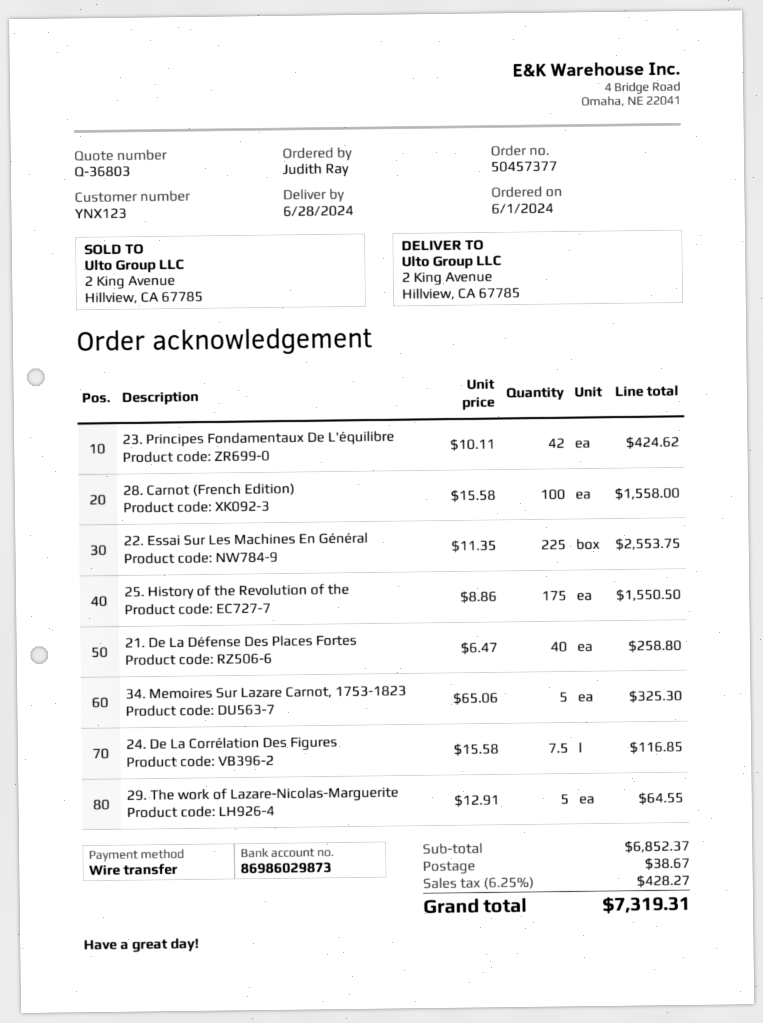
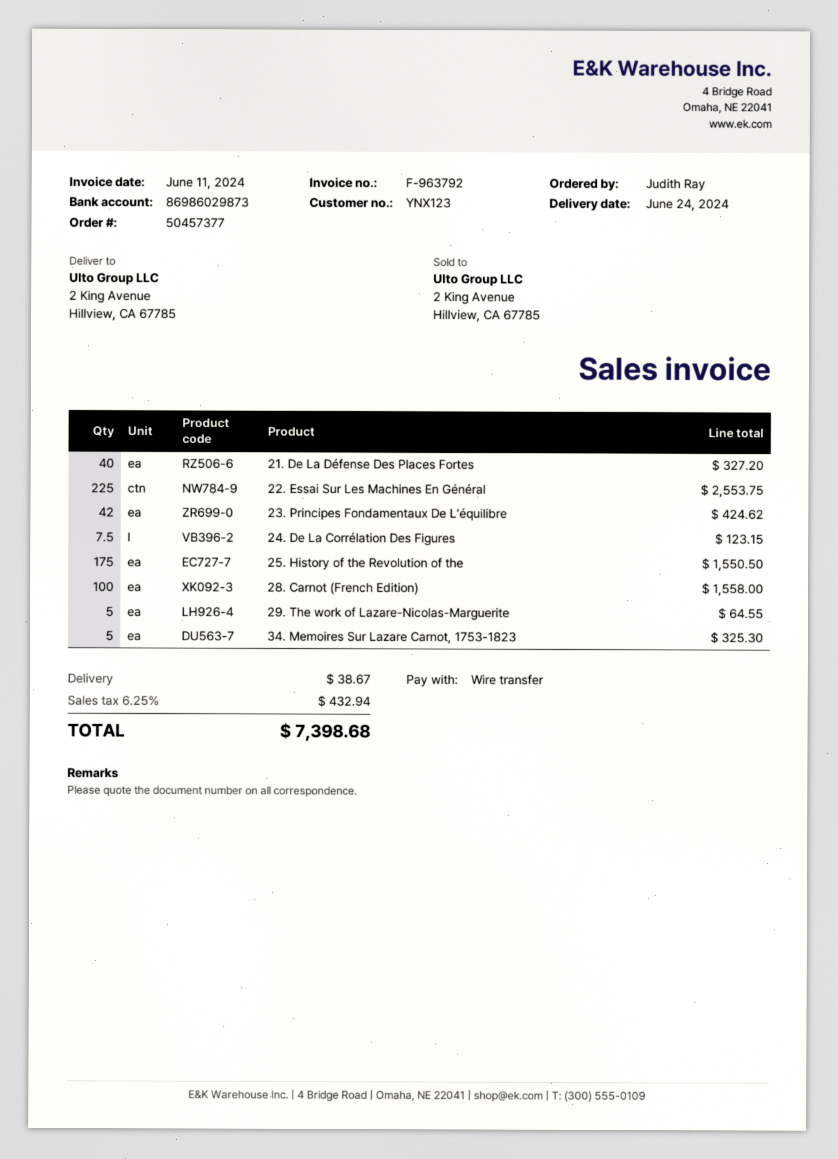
delivery date: 2024-06-28 -> 2024-06-24
21. De La Défense Des Places Fortes: 40 for 258.80 -> 40 for 327.20
24. De La Corrélation Des Figures: 7.5 for 116.85 -> 7.5 for 123.15
tax: 6.25% = 428.27 -> 6.25% = 432.94
total: 7319.31 -> 7398.68

